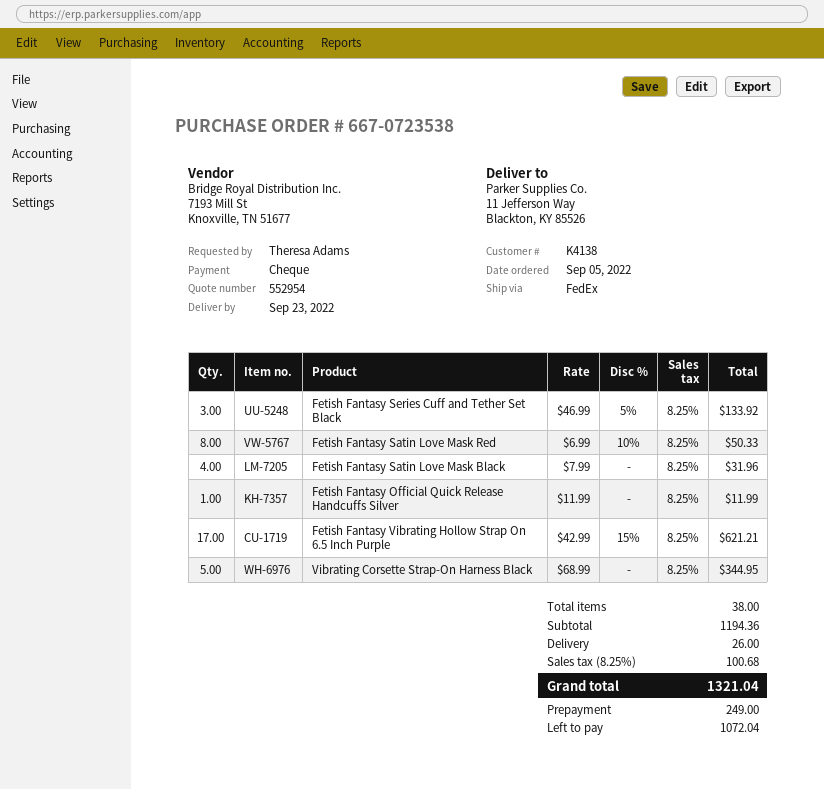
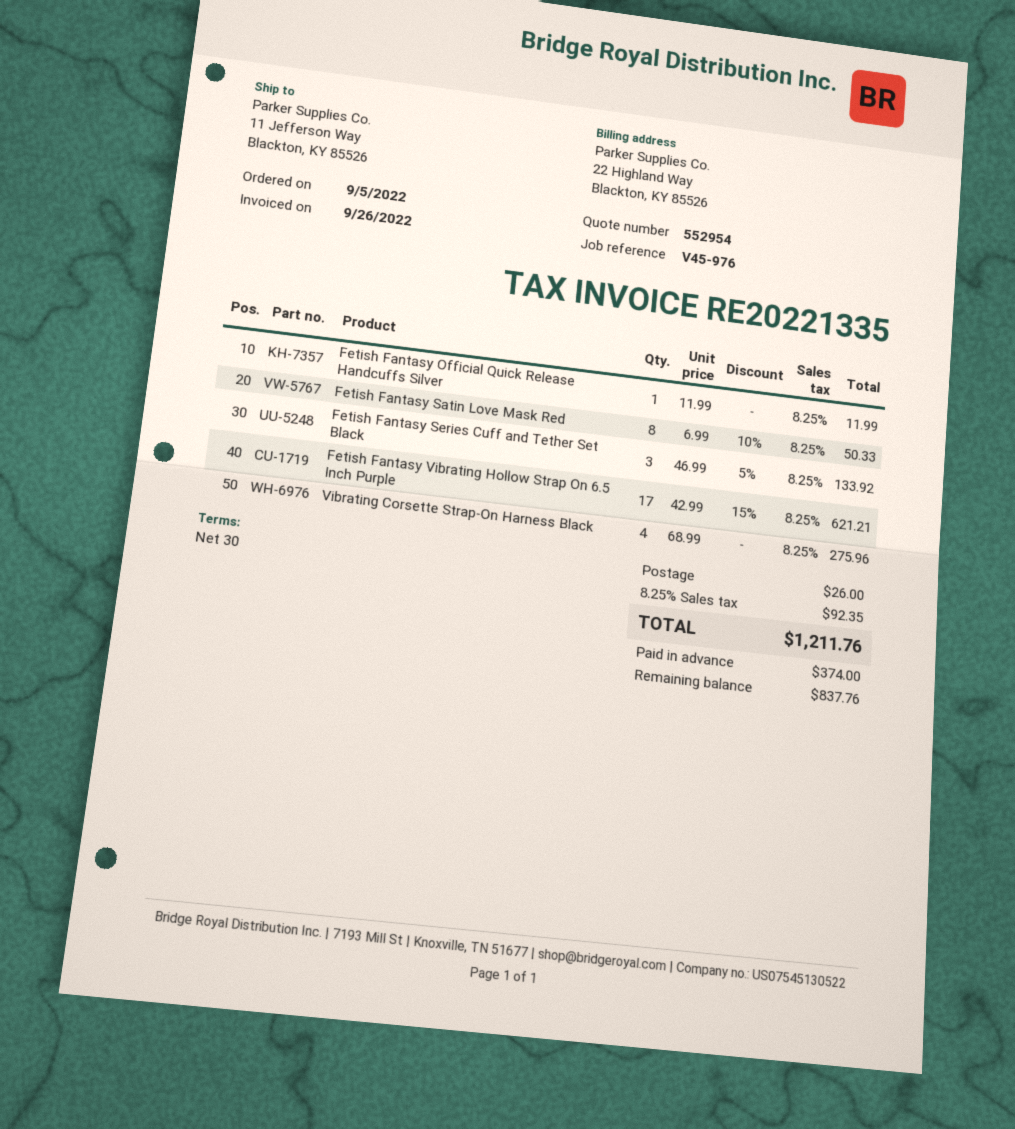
Fetish Fantasy Satin Love Mask Black: 4 x 7.99 = 31.96 -> none
Vibrating Corsette Strap-On Harness Black: 5 x 68.99 = 344.95 -> 4 x 68.99 = 275.96
tax: 8.25% = 100.68 -> 8.25% = 92.35
total: 1321.04 -> 1211.76
deposit: 249.00 -> 374.00
balance: 1072.04 -> 837.76

